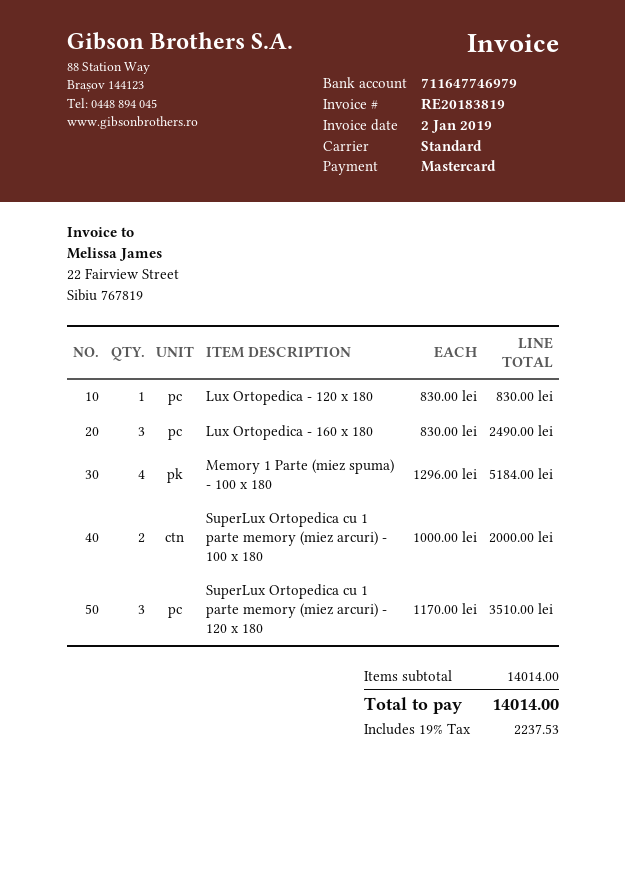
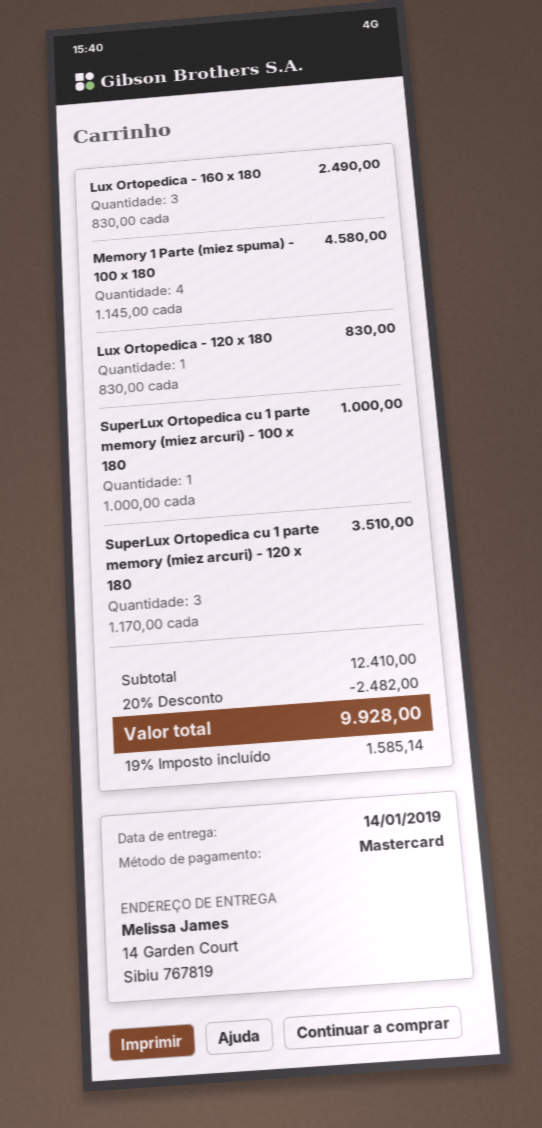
Memory 1 Parte (miez spuma) - 100 x 180: 4 x 1296.00 = 5184.00 -> 4 x 1145.00 = 4580.00
SuperLux Ortopedica cu 1 parte memory (miez arcuri) - 100 x 180: 2 x 1000.00 = 2000.00 -> 1 x 1000.00 = 1000.00
subtotal: 14014.00 -> 12410.00
discount: none -> 20% = 2482.00
tax: 19% = 2237.53 -> 19% = 1585.14
total: 14014.00 -> 9928.00

